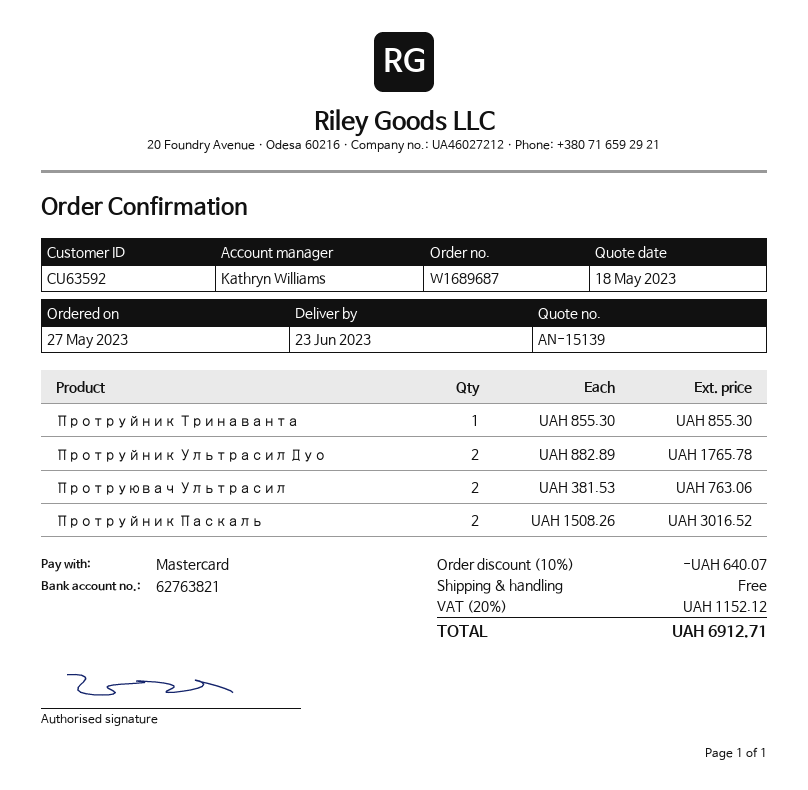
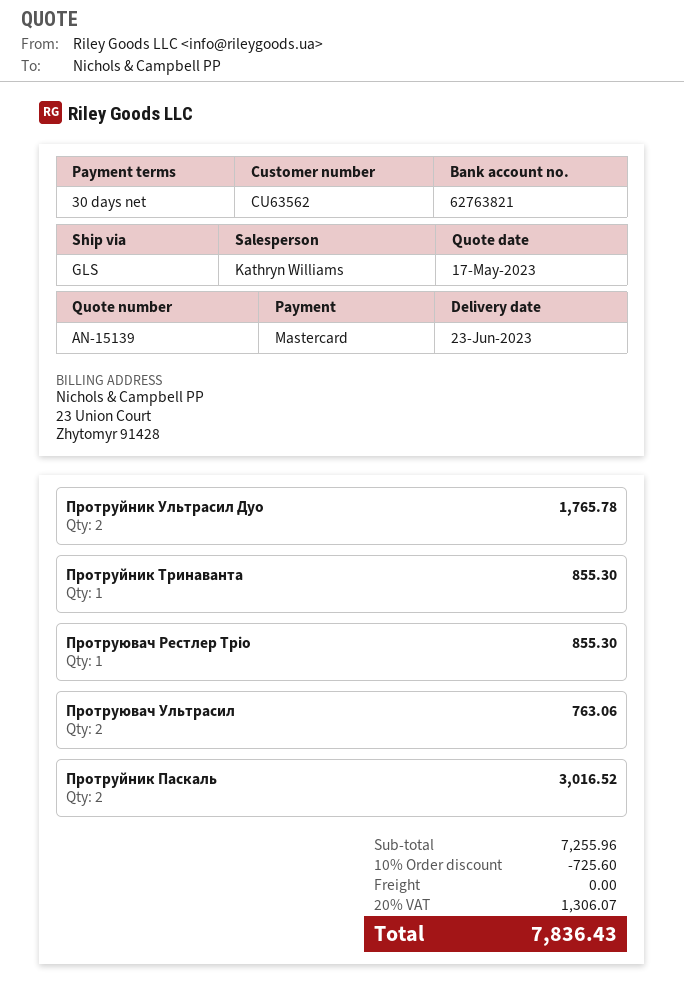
quote date: 2023-05-18 -> 2023-05-17
customer number: CU63592 -> CU63562
Протруювач Рестлер Тріо: none -> 1 for 855.30
discount: 10% = 640.07 -> 10% = 725.60
tax: 20% = 1152.12 -> 20% = 1306.07
total: 6912.71 -> 7836.43

